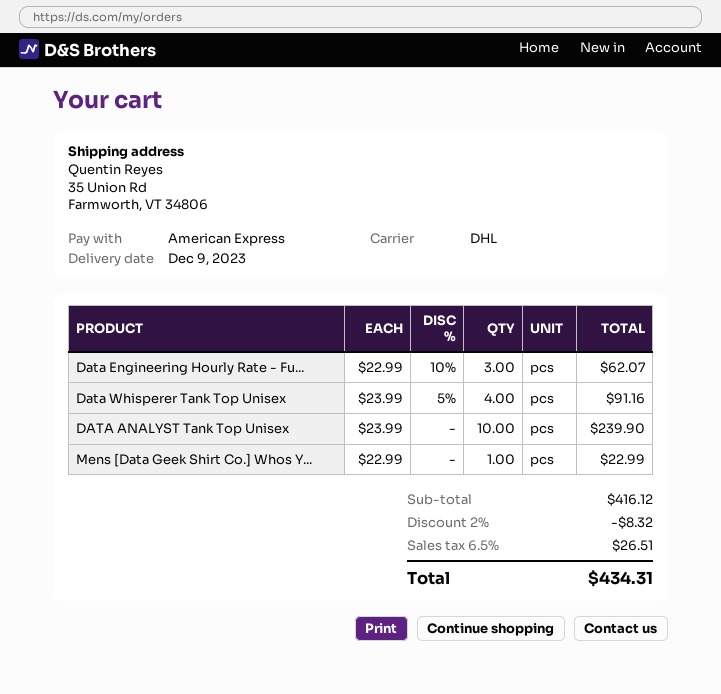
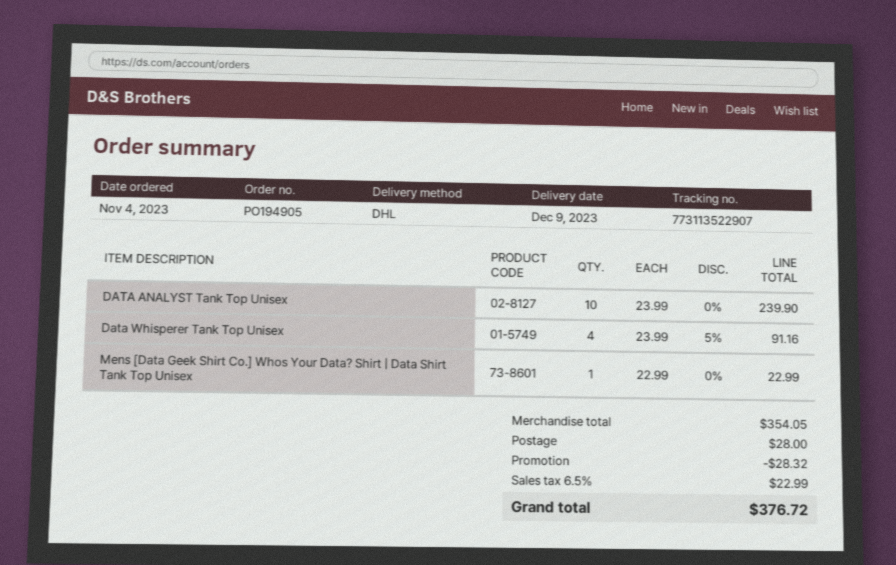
Data Engineering Hourly Rate - Fu...: 3 x 22.99 - 10% = 62.07 -> none
subtotal: 416.12 -> 354.05
discount: 8.32 -> 28.32
shipping: none -> 28.00
tax: 6.5% = 26.51 -> 6.5% = 22.99
total: 434.31 -> 376.72

